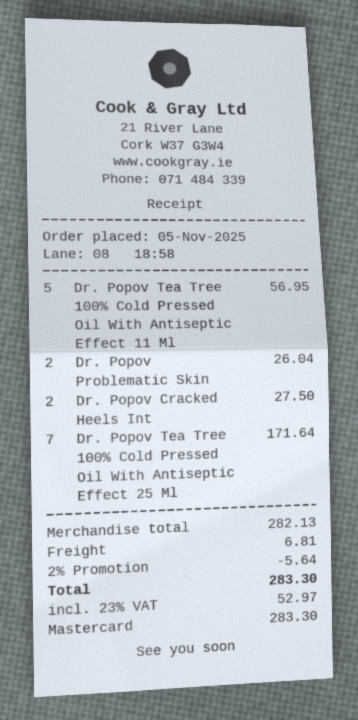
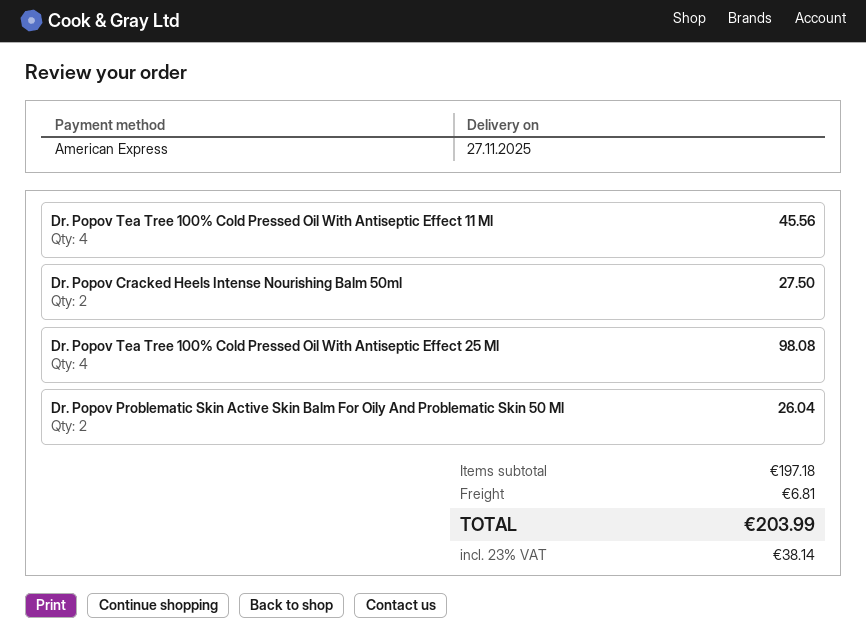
payment method: Mastercard -> American Express
Dr. Popov Tea Tree 100% Cold Pressed Oil With Antiseptic Effect 11 Ml: 5 for 56.95 -> 4 for 45.56
Dr. Popov Tea Tree 100% Cold Pressed Oil With Antiseptic Effect 25 Ml: 7 for 171.64 -> 4 for 98.08
subtotal: 282.13 -> 197.18
discount: 2% = 5.64 -> none
tax: 23% = 52.97 -> 23% = 38.14
total: 283.30 -> 203.99

